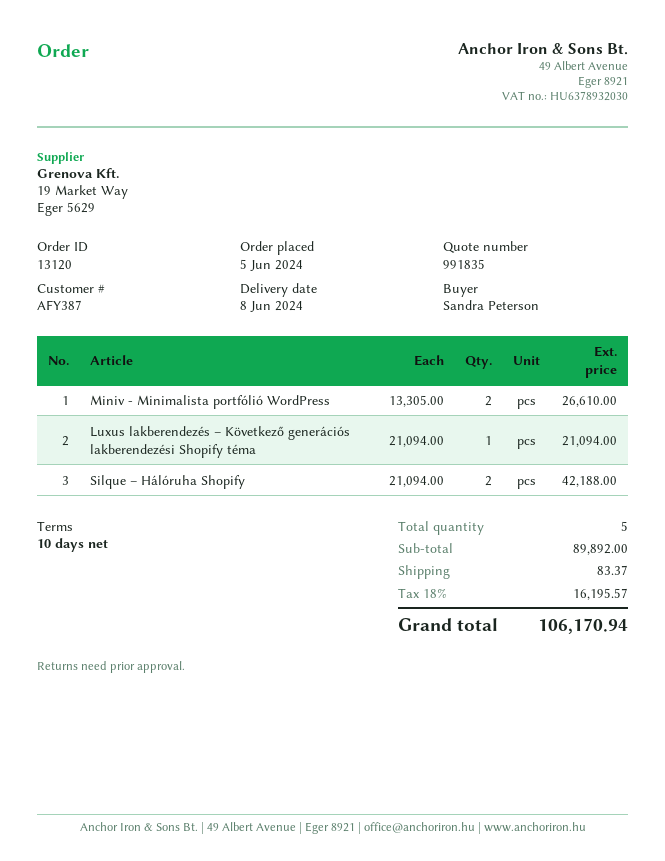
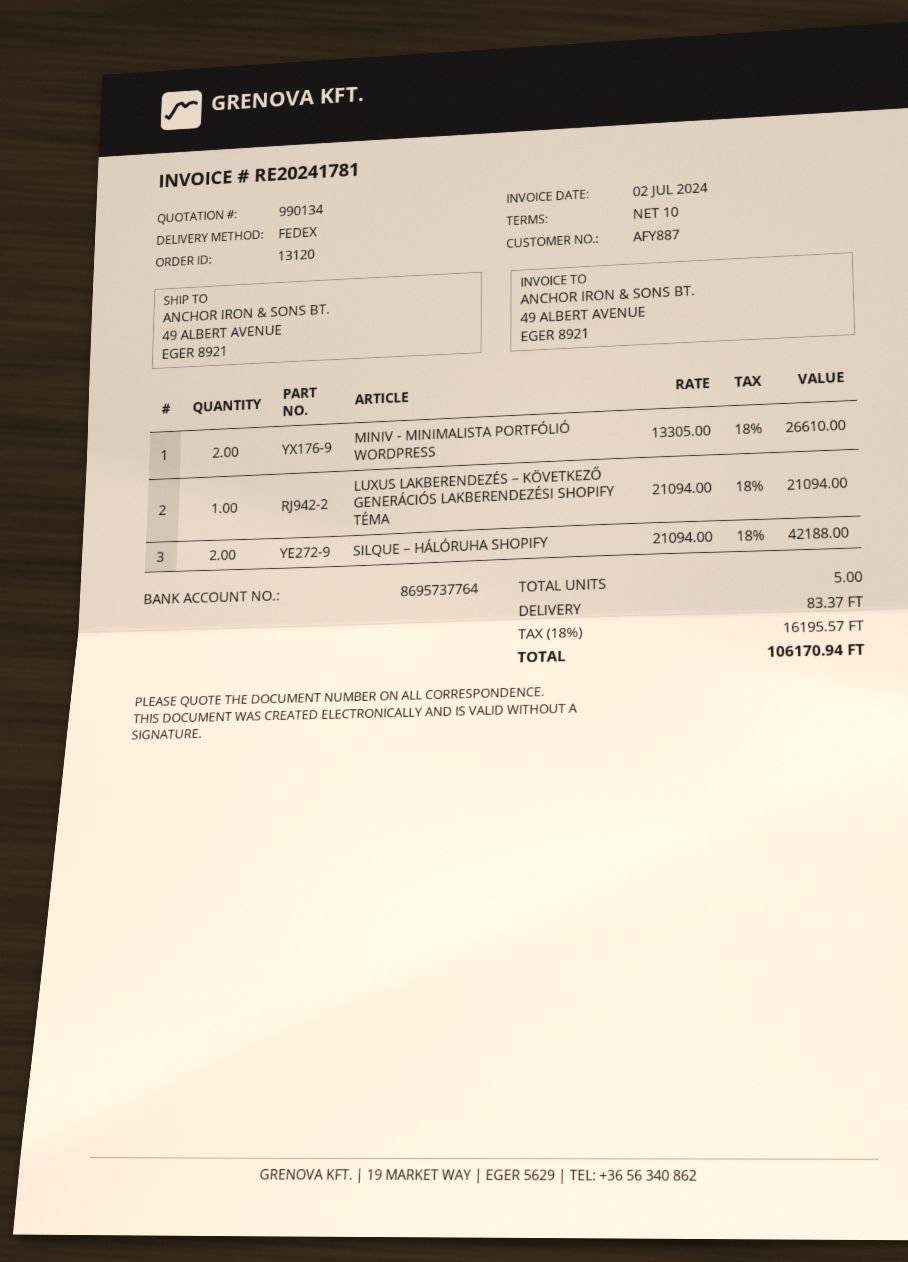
quote number: 991835 -> 990134
customer number: AFY387 -> AFY887

